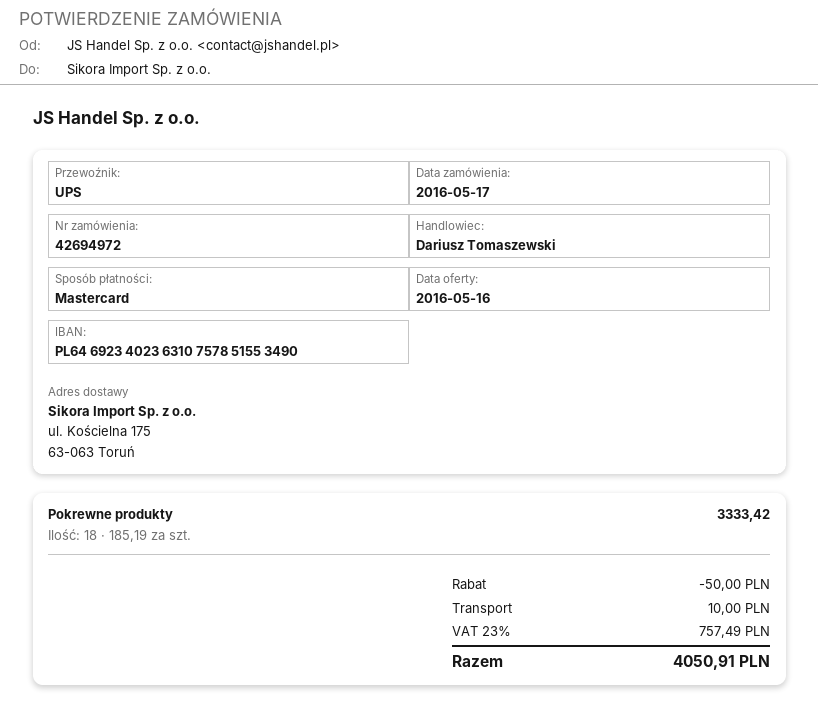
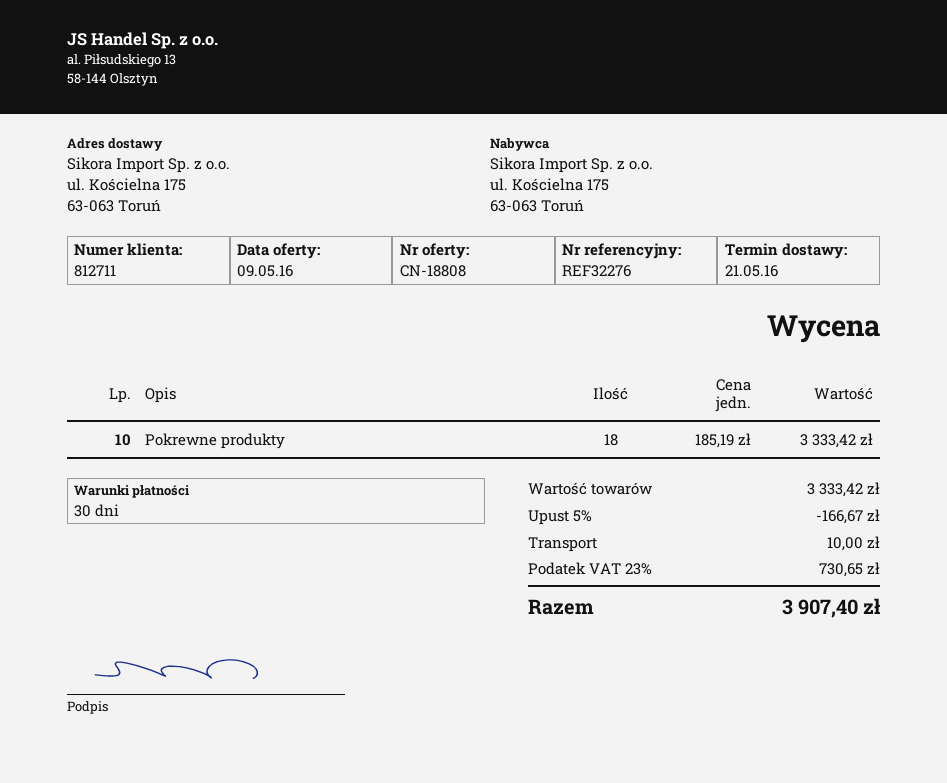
quote date: 2016-05-16 -> 2016-05-09
discount: 50.00 -> 166.67
tax: 23% = 757.49 -> 23% = 730.65
total: 4050.91 -> 3907.40

